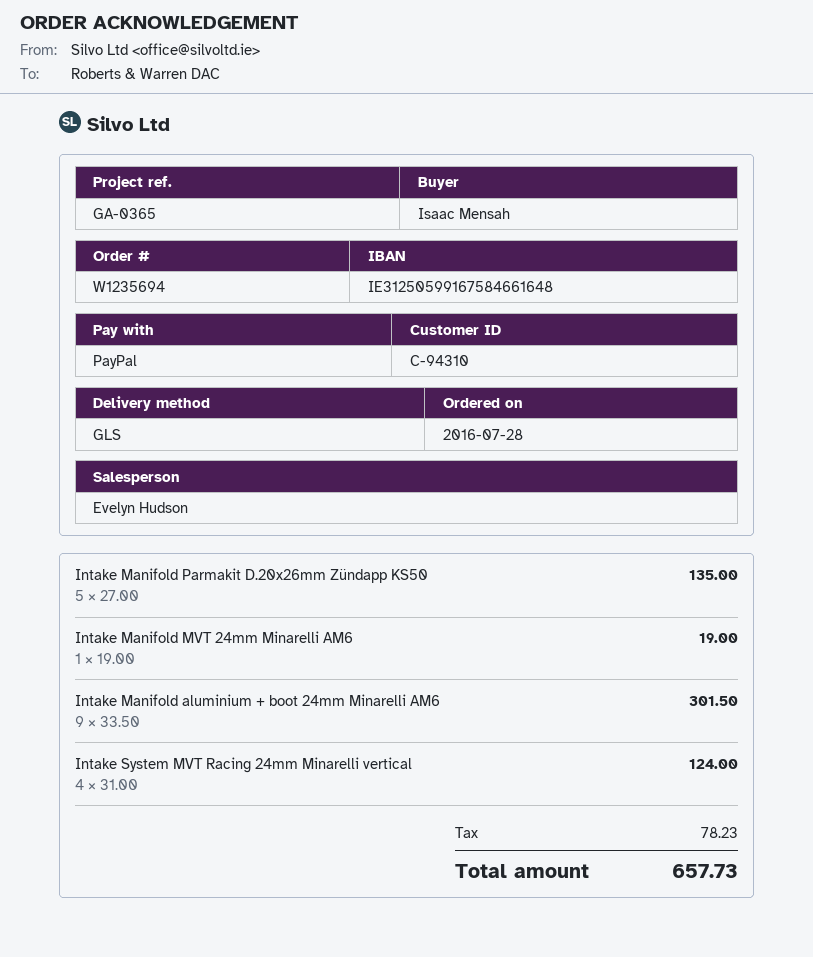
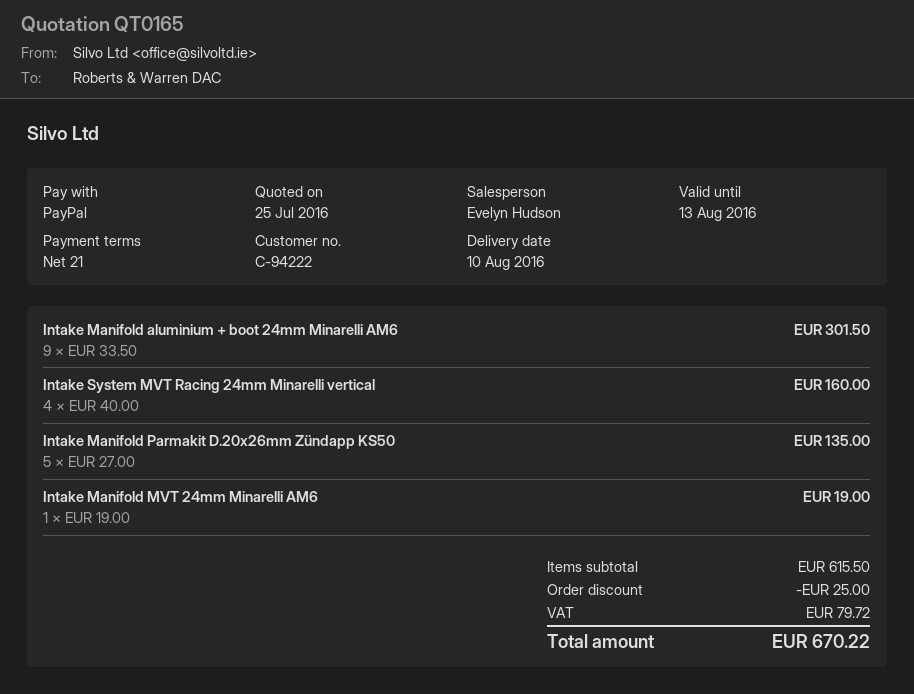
customer number: C-94310 -> C-94222
Intake System MVT Racing 24mm Minarelli vertical: 4 x 31.00 = 124.00 -> 4 x 40.00 = 160.00
discount: none -> 25.00
tax: 78.23 -> 79.72
total: 657.73 -> 670.22

